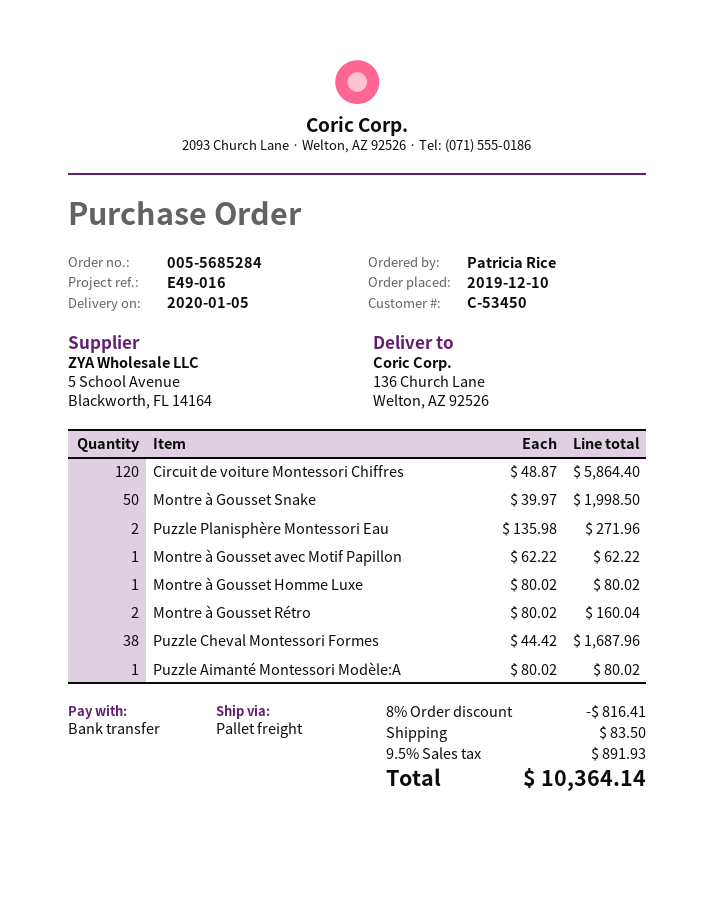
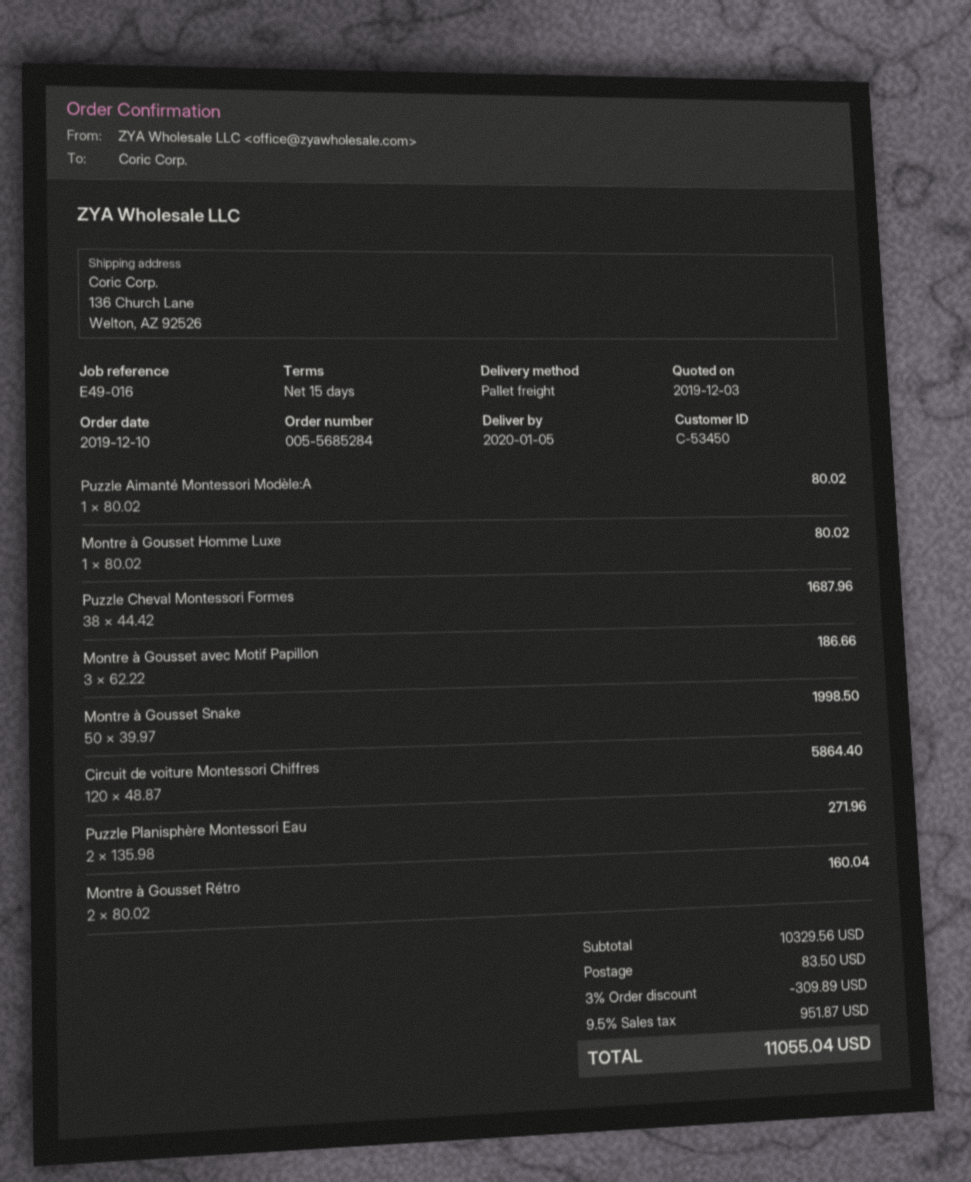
Montre à Gousset avec Motif Papillon: 1 x 62.22 = 62.22 -> 3 x 62.22 = 186.66
discount: 8% = 816.41 -> 3% = 309.89
tax: 9.5% = 891.93 -> 9.5% = 951.87
total: 10364.14 -> 11055.04

